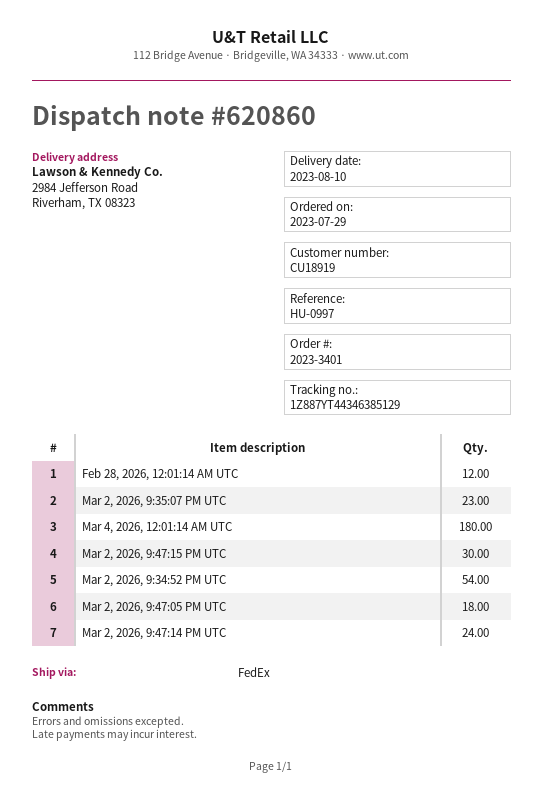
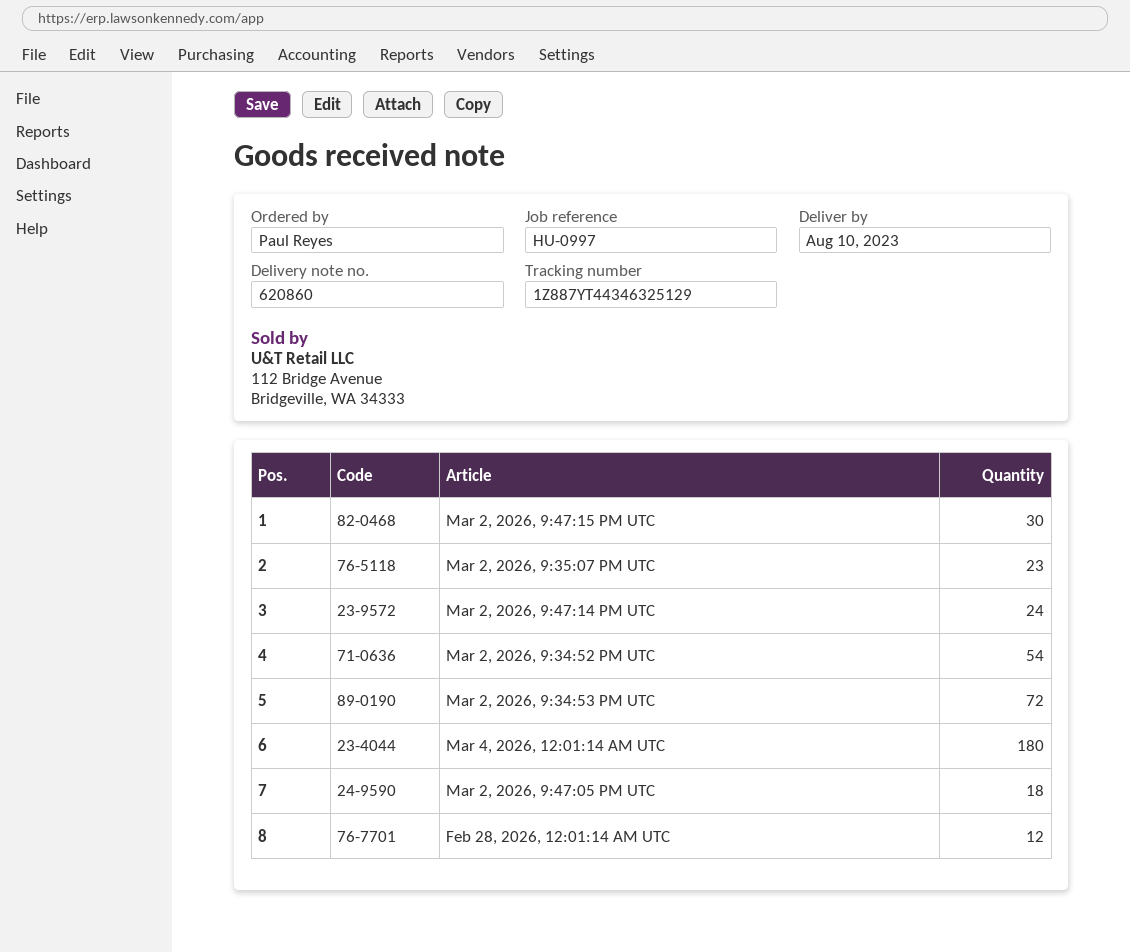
tracking number: 1Z887YT44346385129 -> 1Z887YT44346325129
Mar 2, 2026, 9:34:53 PM UTC: none -> 72

